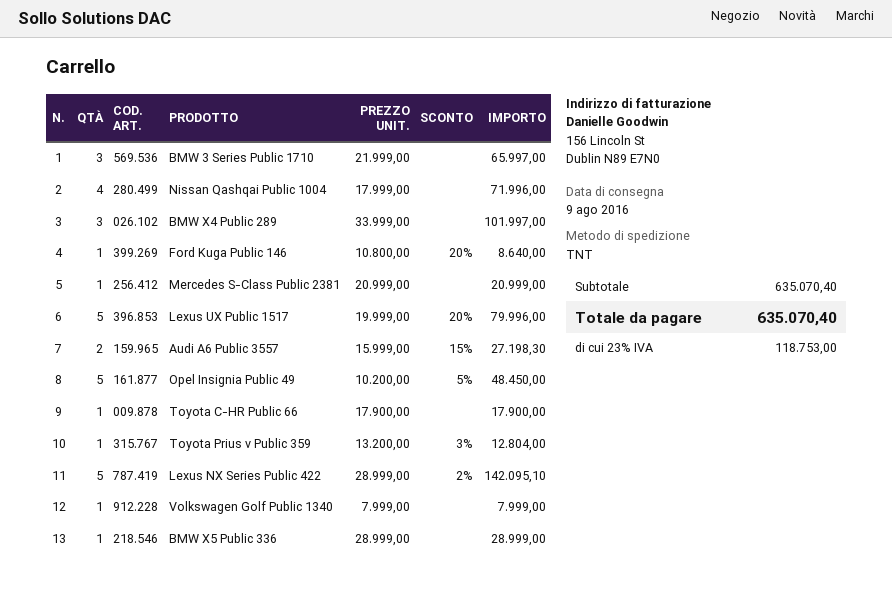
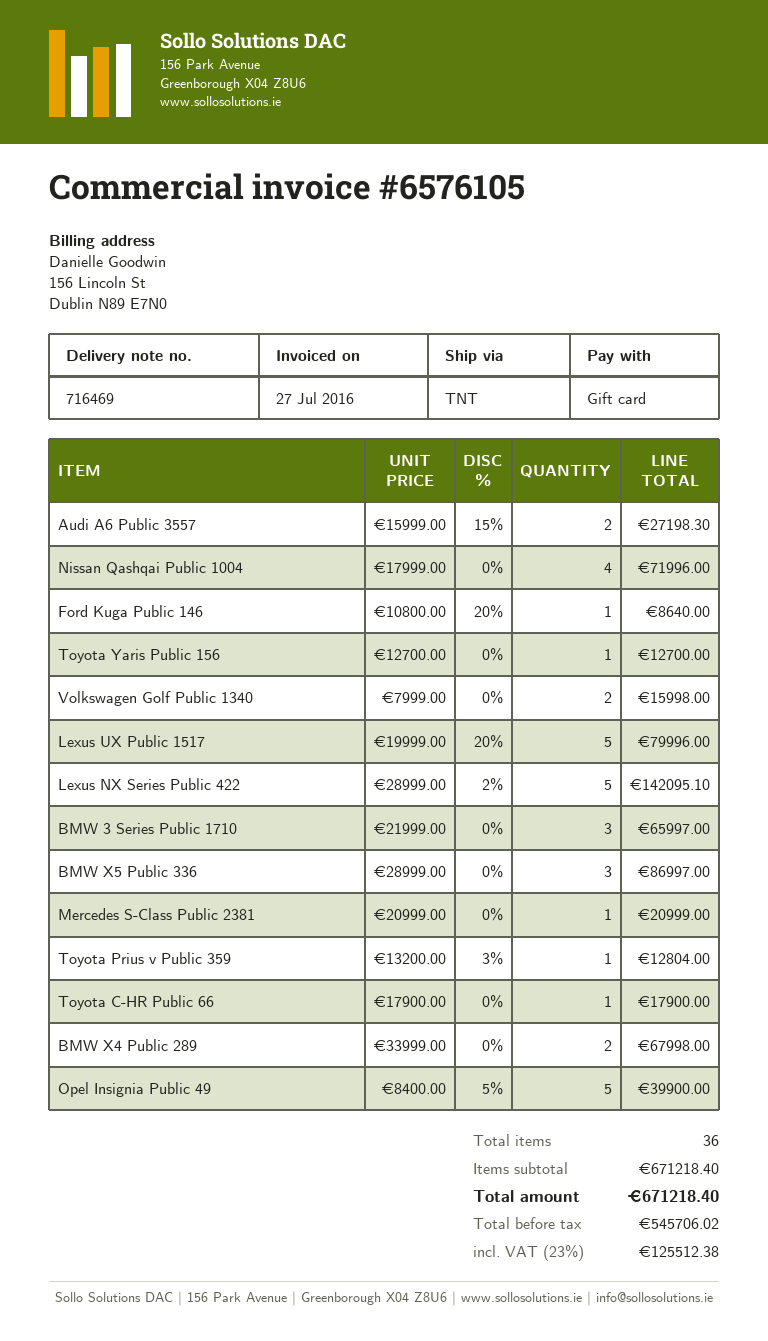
BMW X4 Public 289: 3 x 33999.00 = 101997.00 -> 2 x 33999.00 = 67998.00
Opel Insignia Public 49: 5 x 10200.00 - 5% = 48450.00 -> 5 x 8400.00 - 5% = 39900.00
Volkswagen Golf Public 1340: 1 x 7999.00 = 7999.00 -> 2 x 7999.00 = 15998.00
BMW X5 Public 336: 1 x 28999.00 = 28999.00 -> 3 x 28999.00 = 86997.00
Toyota Yaris Public 156: none -> 1 x 12700.00 = 12700.00
subtotal: 635070.40 -> 671218.40
tax: 23% = 118753.00 -> 23% = 125512.38
total: 635070.40 -> 671218.40

